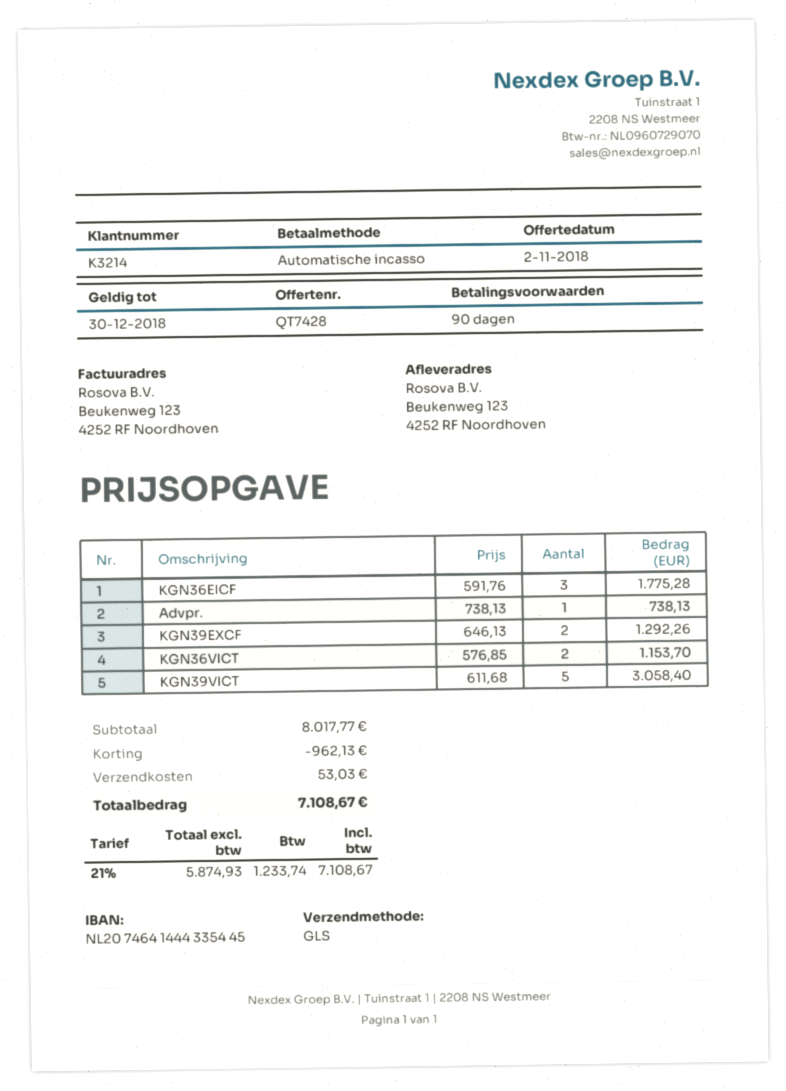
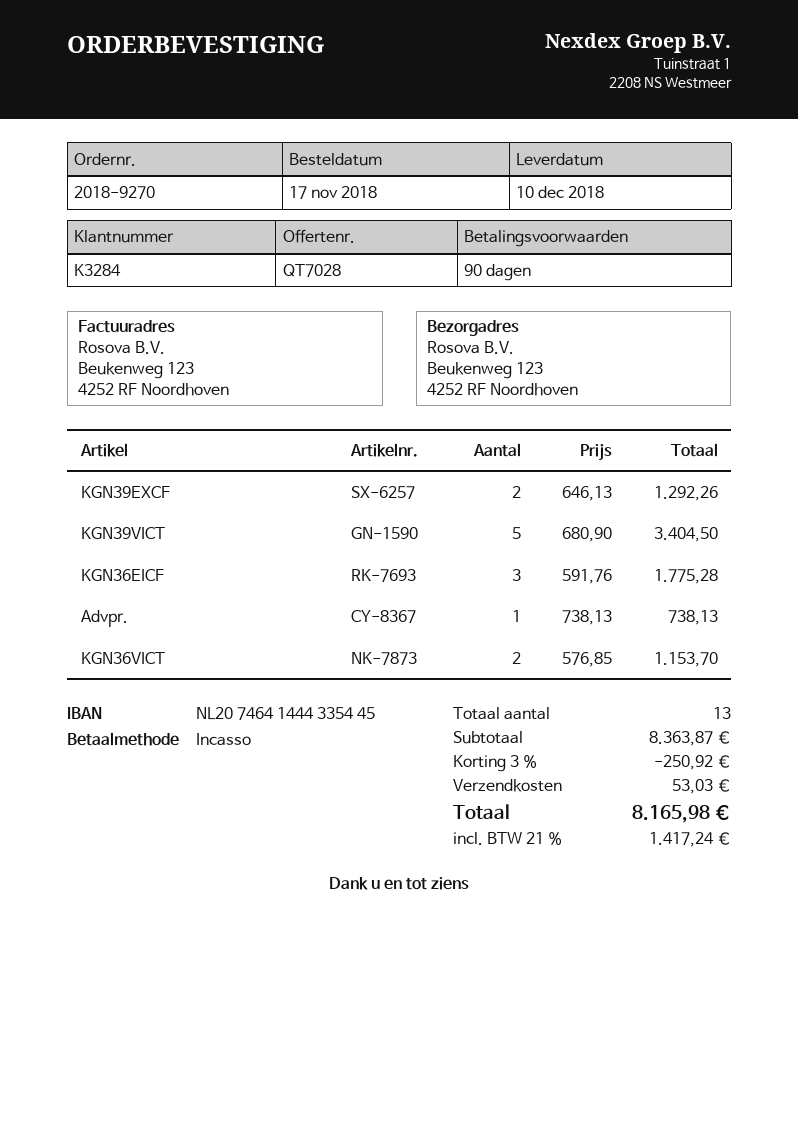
quote number: QT7428 -> QT7028
customer number: K3214 -> K3284
KGN39VICT: 5 x 611.68 = 3058.40 -> 5 x 680.90 = 3404.50
subtotal: 8017.77 -> 8363.87
discount: 962.13 -> 250.92
tax: 21% = 1233.74 -> 21% = 1417.24
total: 7108.67 -> 8165.98

